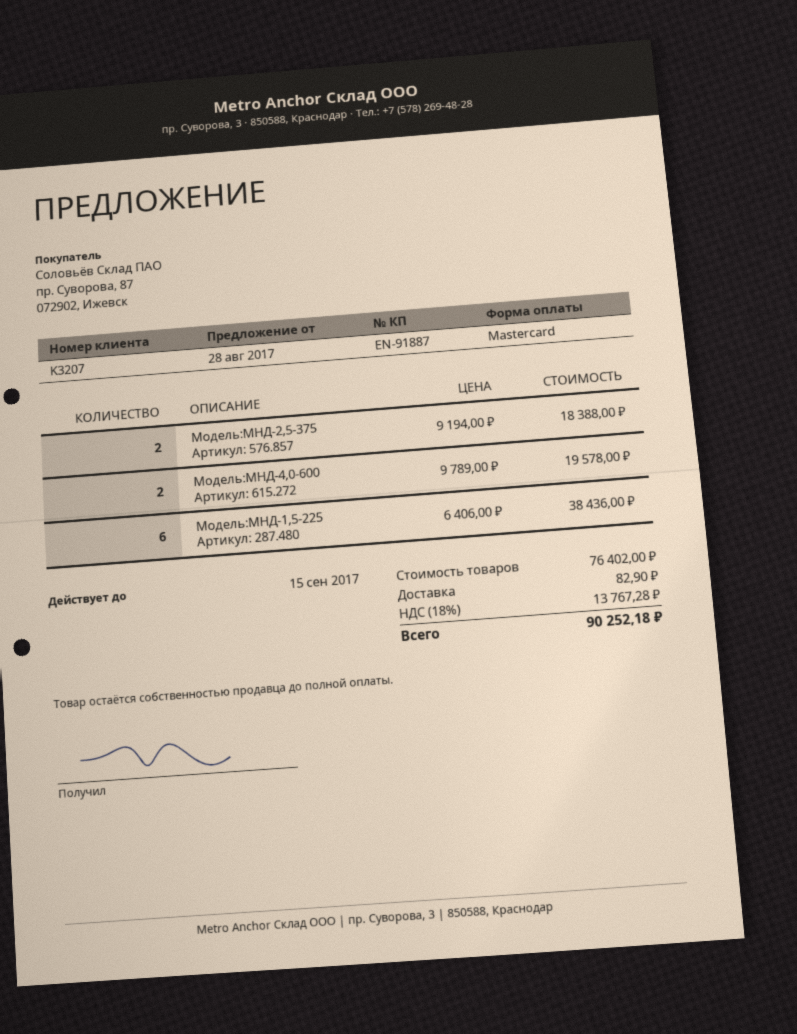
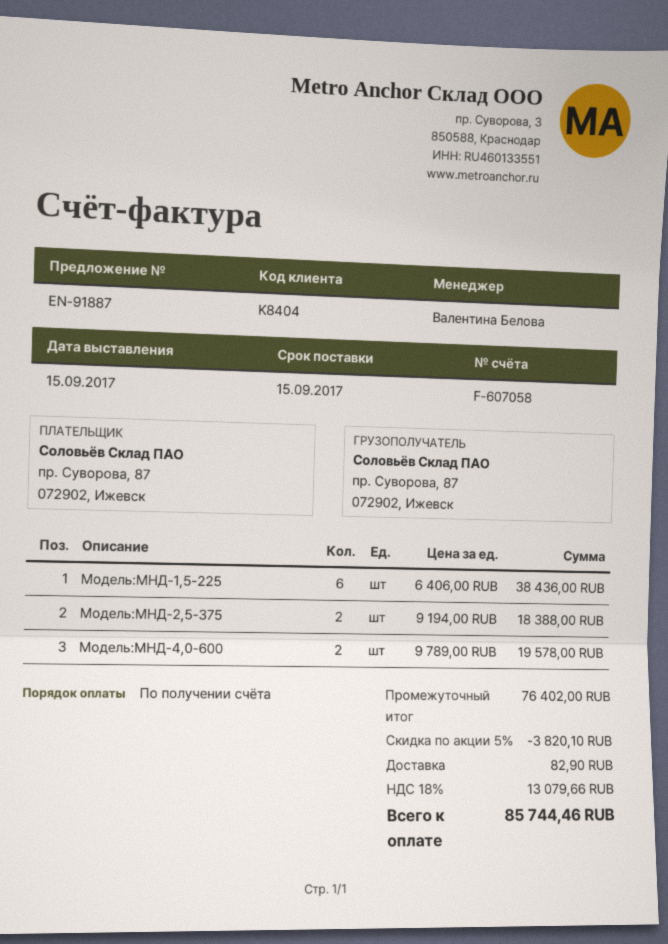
customer number: K3207 -> K8404
discount: none -> 5% = 3820.10
tax: 18% = 13767.28 -> 18% = 13079.66
total: 90252.18 -> 85744.46

